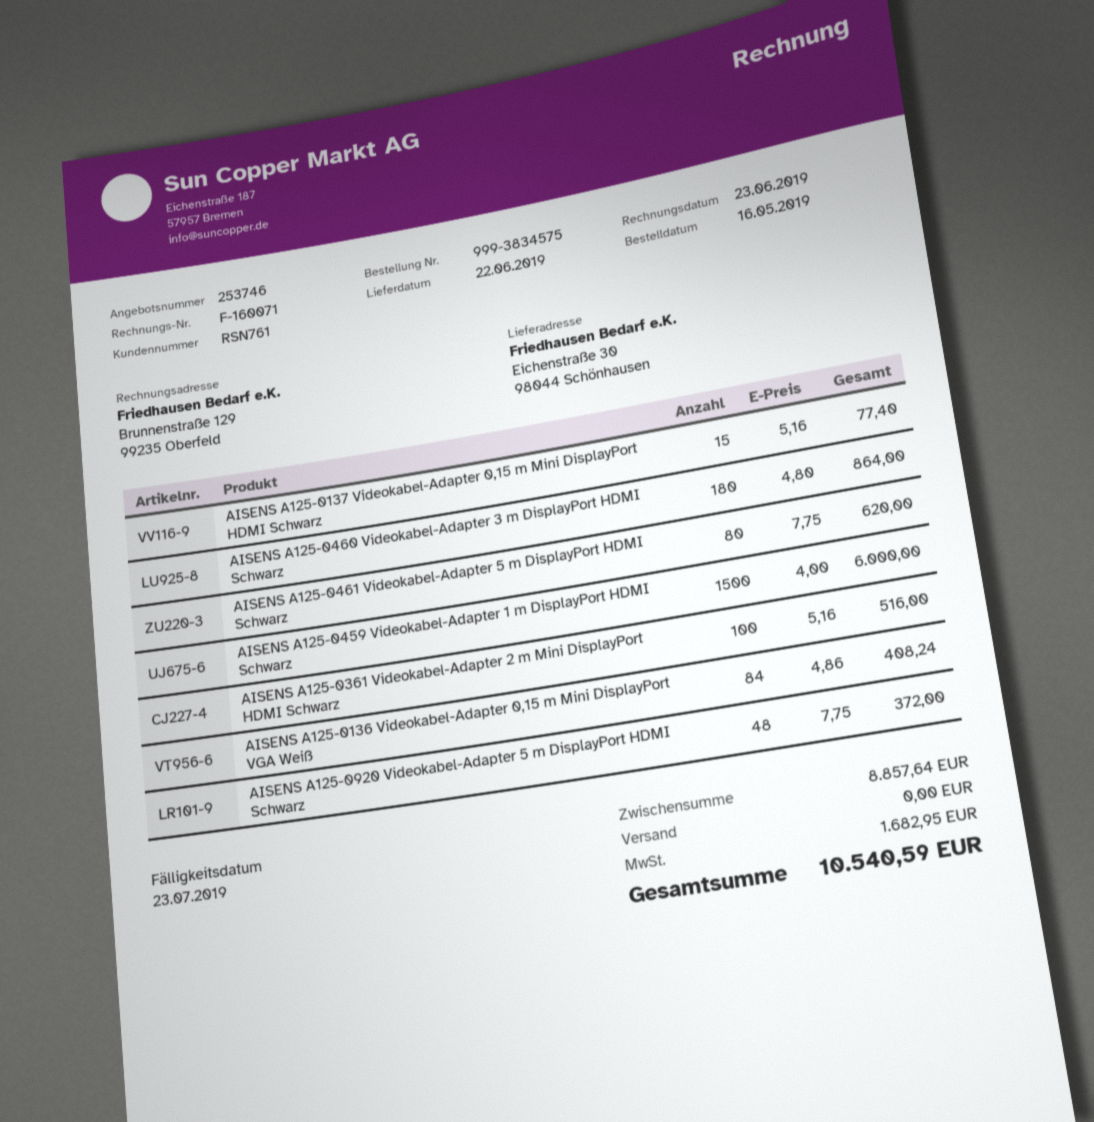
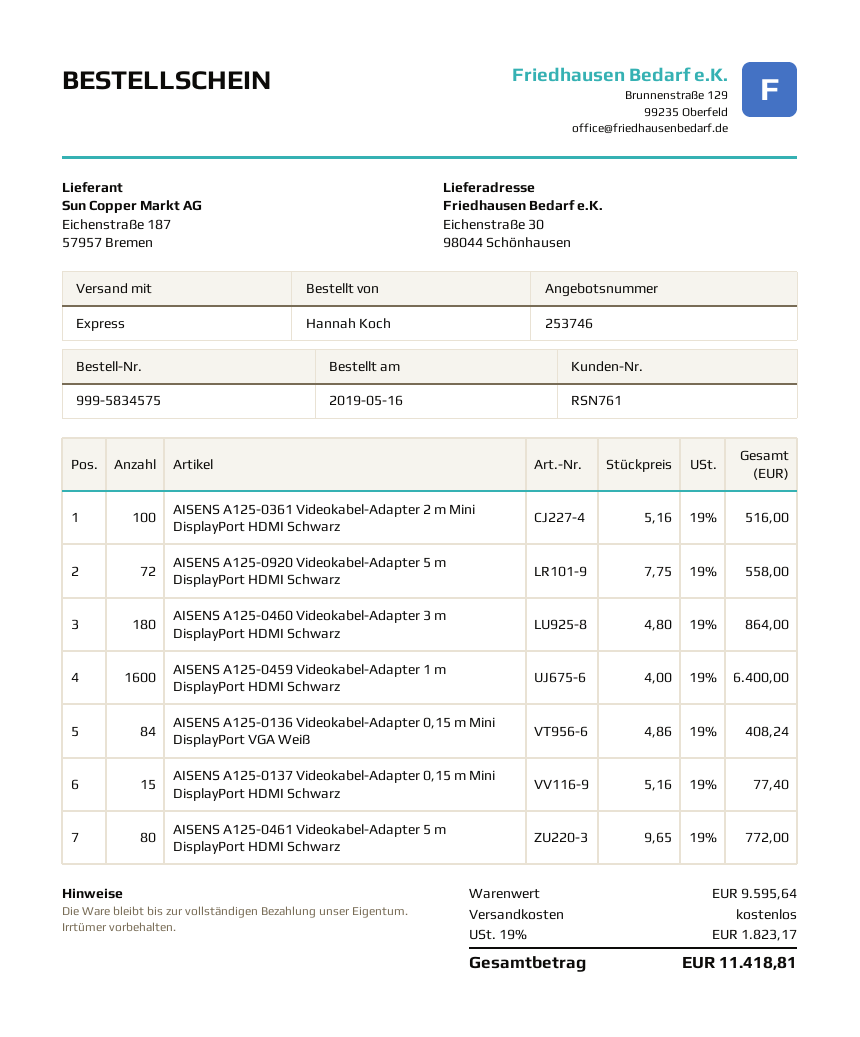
order number: 999-3834575 -> 999-5834575
AISENS A125-0461 Videokabel-Adapter 5 m DisplayPort HDMI Schwarz: 80 x 7.75 = 620.00 -> 80 x 9.65 = 772.00
AISENS A125-0459 Videokabel-Adapter 1 m DisplayPort HDMI Schwarz: 1500 x 4.00 = 6000.00 -> 1600 x 4.00 = 6400.00
AISENS A125-0920 Videokabel-Adapter 5 m DisplayPort HDMI Schwarz: 48 x 7.75 = 372.00 -> 72 x 7.75 = 558.00
subtotal: 8857.64 -> 9595.64
tax: 1682.95 -> 1823.17
total: 10540.59 -> 11418.81

